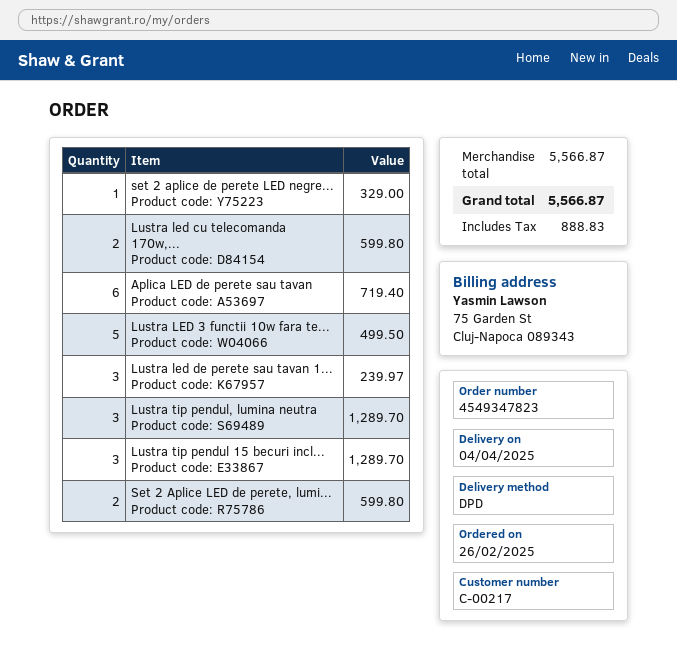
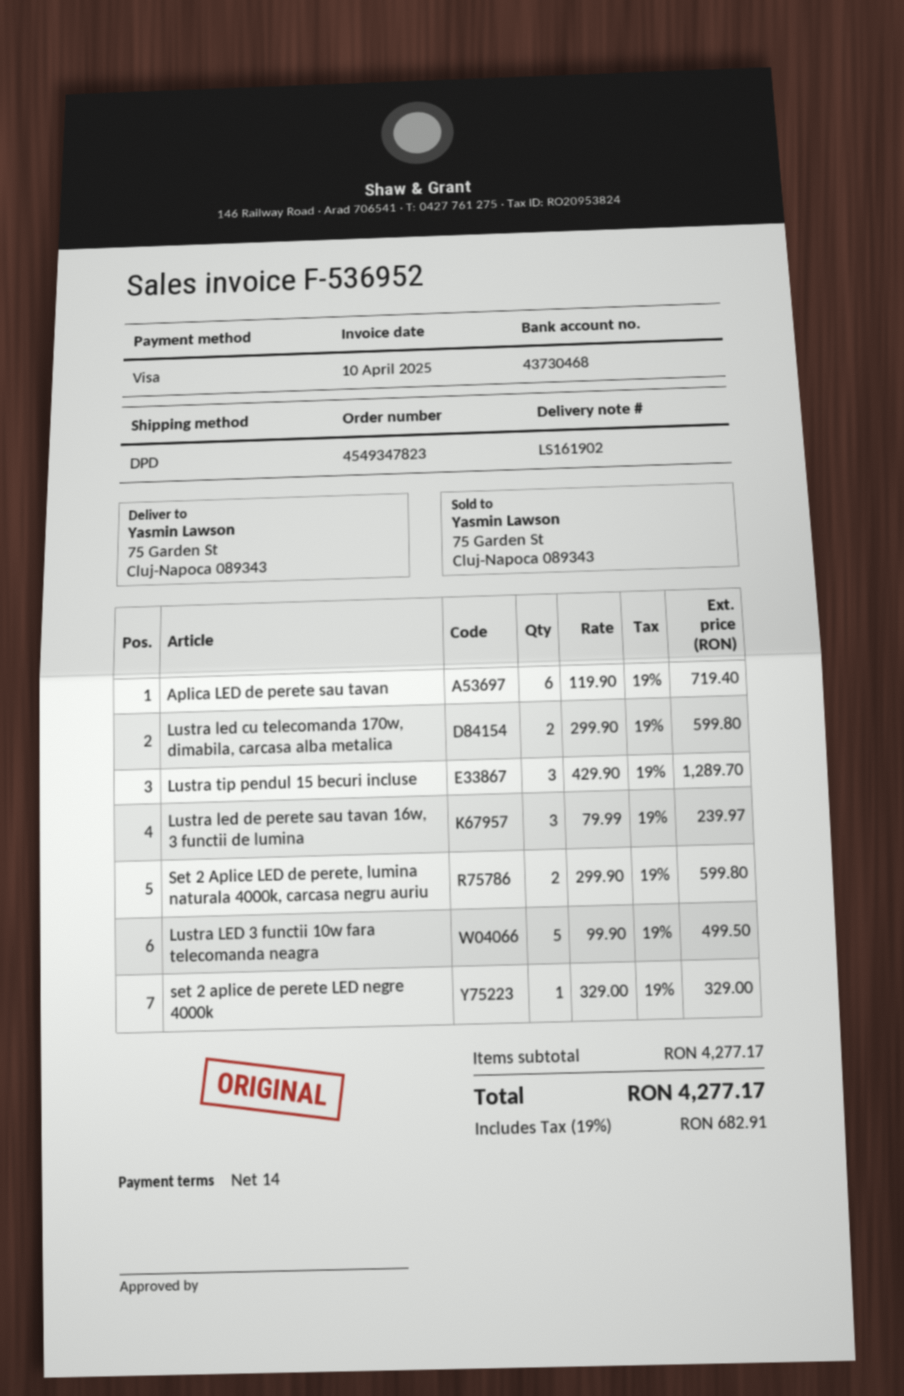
Lustra tip pendul, lumina neutra: 3 for 1289.70 -> none
subtotal: 5566.87 -> 4277.17
tax: 888.83 -> 682.91
total: 5566.87 -> 4277.17

